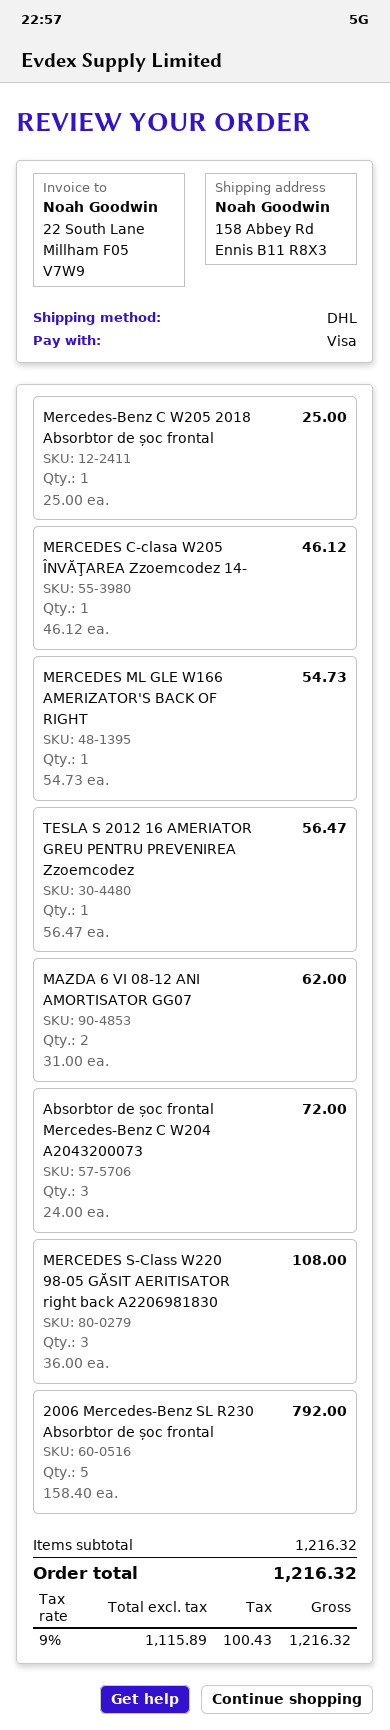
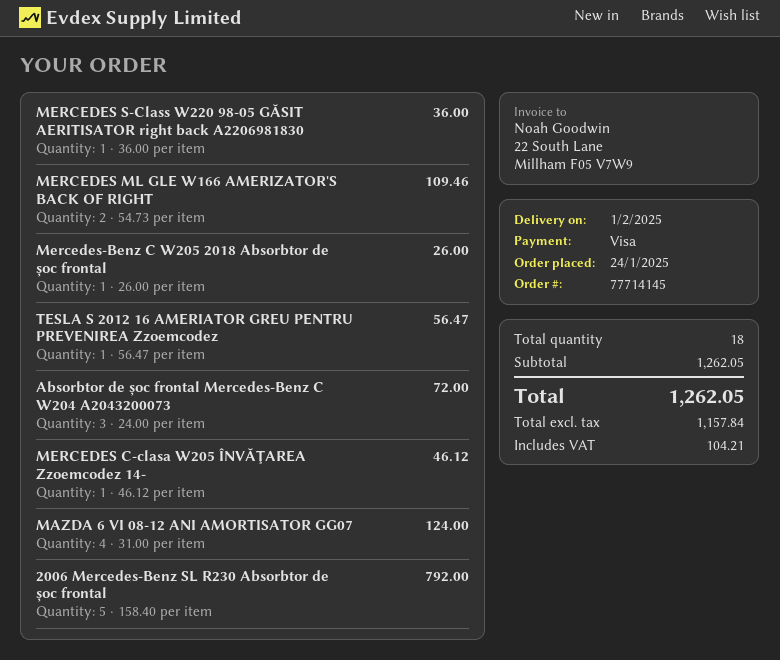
Mercedes-Benz C W205 2018 Absorbtor de șoc frontal: 1 x 25.00 = 25.00 -> 1 x 26.00 = 26.00
MERCEDES ML GLE W166 AMERIZATOR'S BACK OF RIGHT: 1 x 54.73 = 54.73 -> 2 x 54.73 = 109.46
MAZDA 6 VI 08-12 ANI AMORTISATOR GG07: 2 x 31.00 = 62.00 -> 4 x 31.00 = 124.00
MERCEDES S-Class W220 98-05 GĂSIT AERITISATOR right back A2206981830: 3 x 36.00 = 108.00 -> 1 x 36.00 = 36.00
subtotal: 1216.32 -> 1262.05
net: 1115.89 -> 1157.84
tax: 100.43 -> 104.21
total: 1216.32 -> 1262.05

